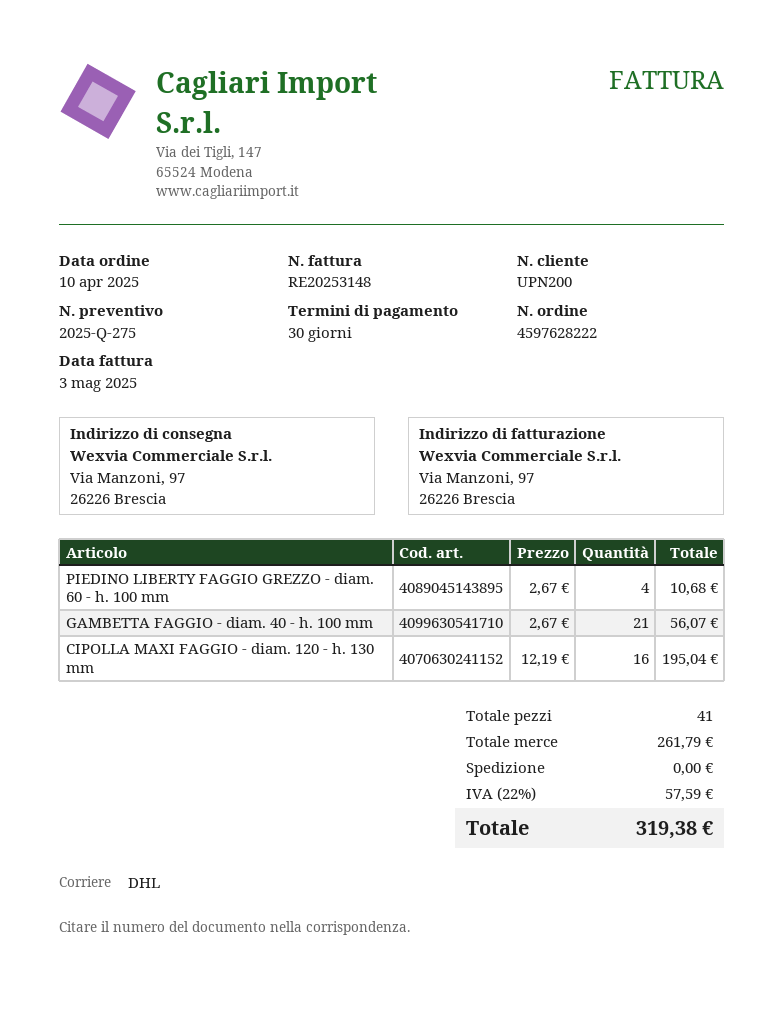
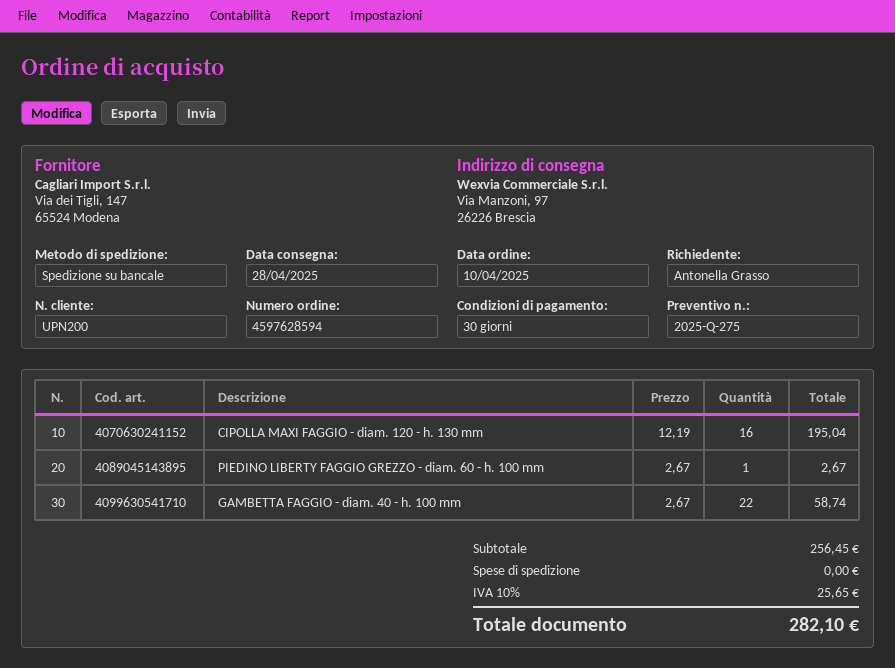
order number: 4597628222 -> 4597628594
shipping method: DHL -> pallet freight
PIEDINO LIBERTY FAGGIO GREZZO - diam. 60 - h. 100 mm: 4 x 2.67 = 10.68 -> 1 x 2.67 = 2.67
GAMBETTA FAGGIO - diam. 40 - h. 100 mm: 21 x 2.67 = 56.07 -> 22 x 2.67 = 58.74
subtotal: 261.79 -> 256.45
tax: 22% = 57.59 -> 10% = 25.65
total: 319.38 -> 282.10

